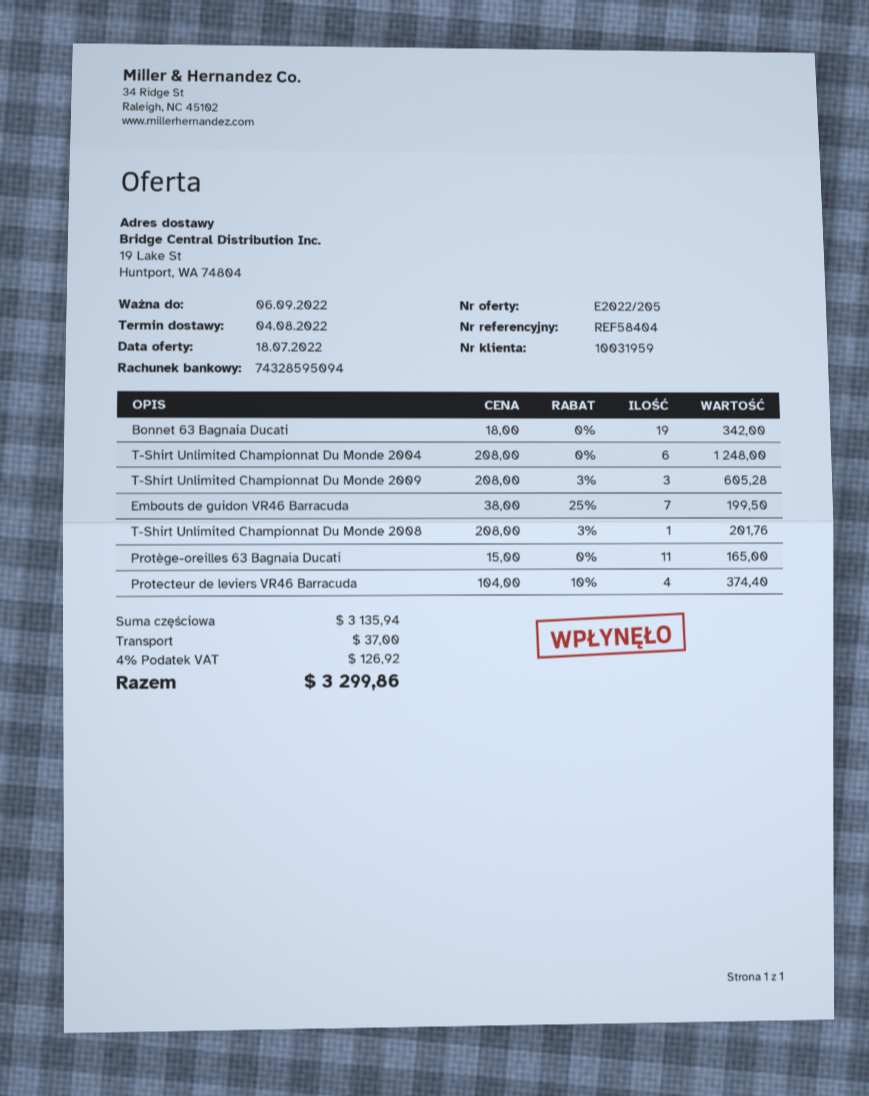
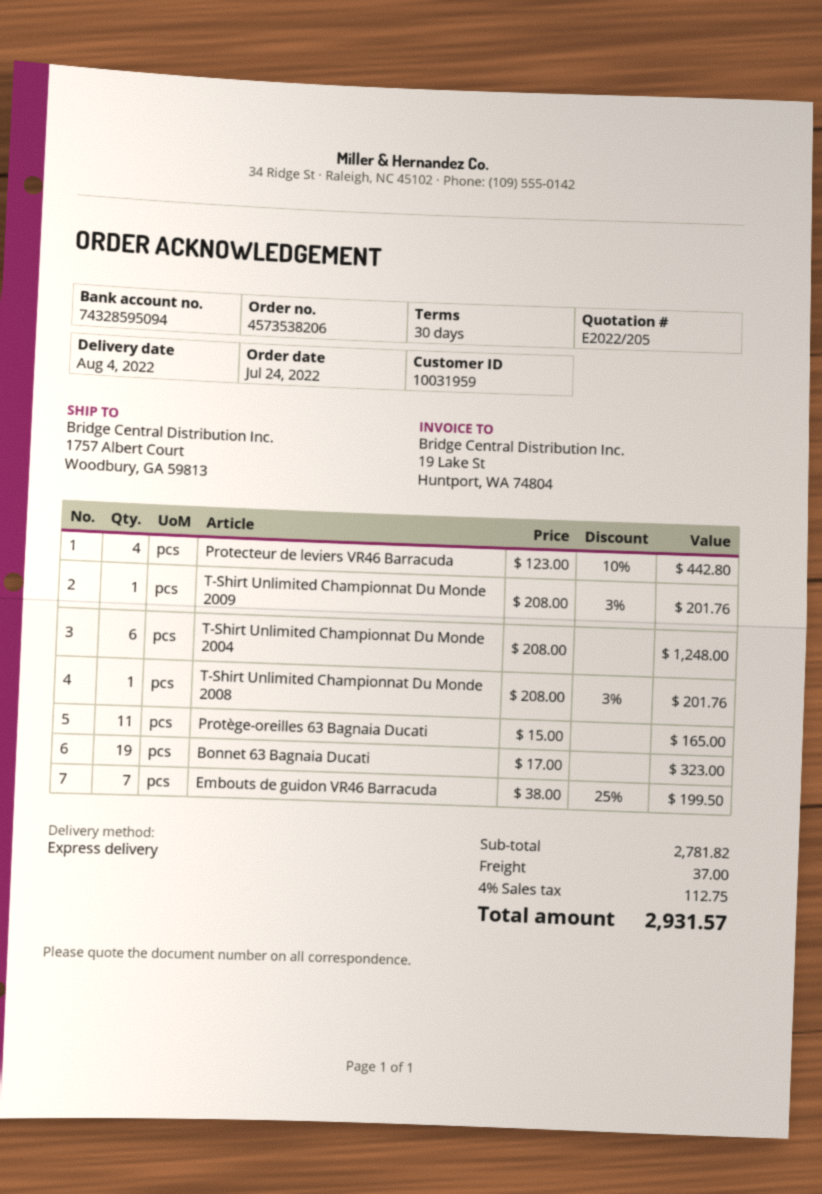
ship to: 19 Lake St, Huntport, WA 74804 -> 1757 Albert Court, Woodbury, GA 59813
Bonnet 63 Bagnaia Ducati: 19 x 18.00 = 342.00 -> 19 x 17.00 = 323.00
T-Shirt Unlimited Championnat Du Monde 2009: 3 x 208.00 - 3% = 605.28 -> 1 x 208.00 - 3% = 201.76
Protecteur de leviers VR46 Barracuda: 4 x 104.00 - 10% = 374.40 -> 4 x 123.00 - 10% = 442.80
subtotal: 3135.94 -> 2781.82
tax: 4% = 126.92 -> 4% = 112.75
total: 3299.86 -> 2931.57

